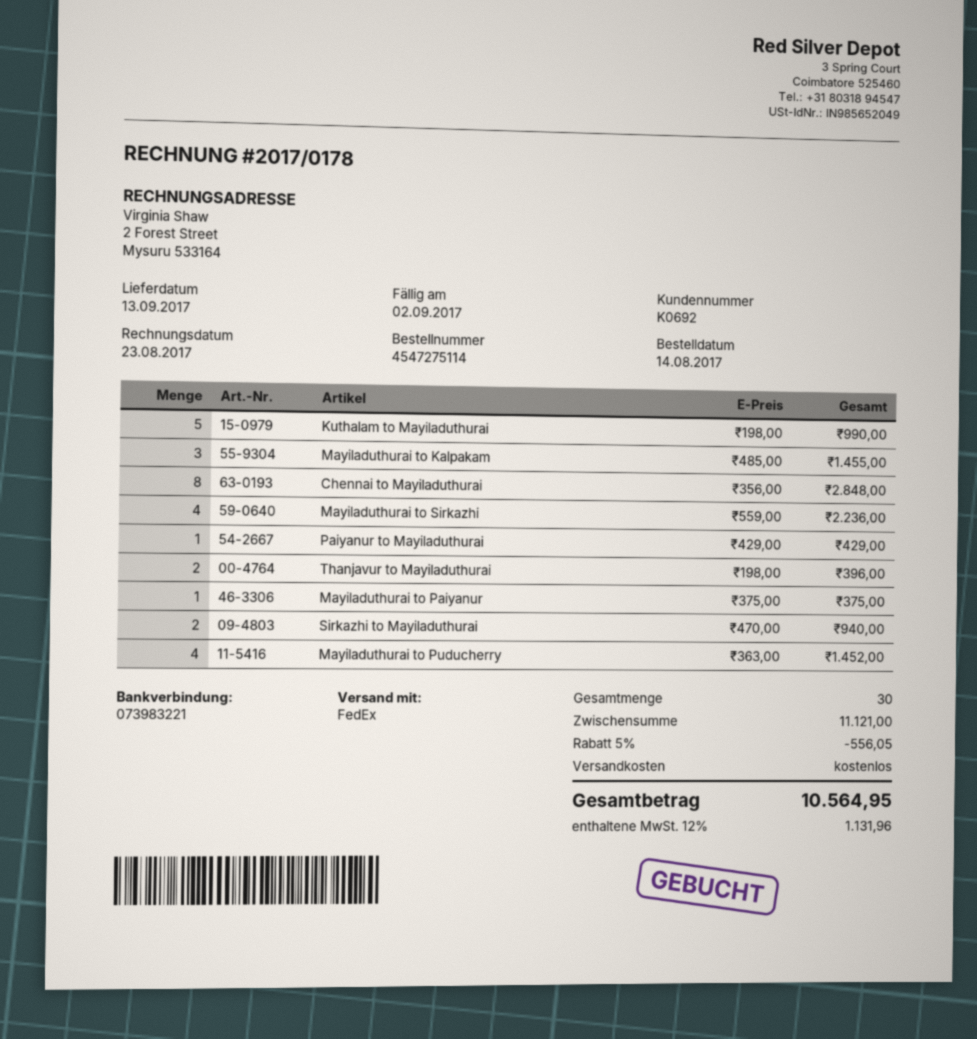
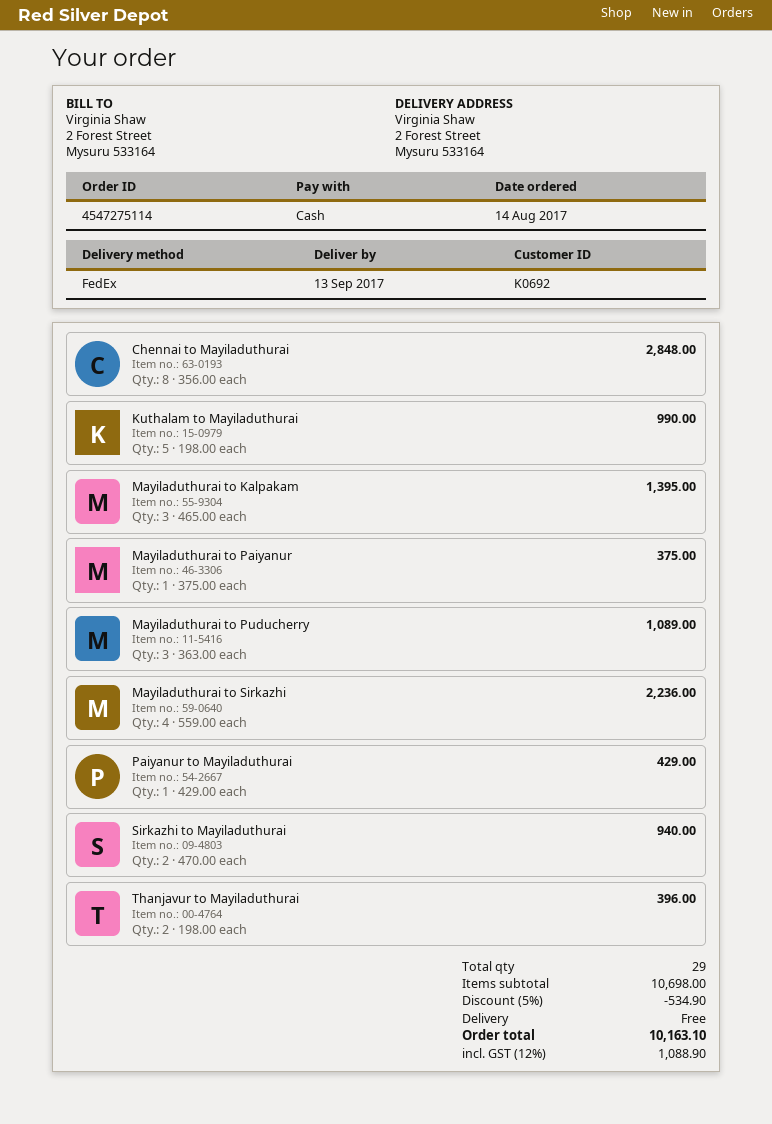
Mayiladuthurai to Kalpakam: 3 x 485.00 = 1455.00 -> 3 x 465.00 = 1395.00
Mayiladuthurai to Puducherry: 4 x 363.00 = 1452.00 -> 3 x 363.00 = 1089.00
total quantity: 30 -> 29
subtotal: 11121.00 -> 10698.00
discount: 5% = 556.05 -> 5% = 534.90
tax: 12% = 1131.96 -> 12% = 1088.90
total: 10564.95 -> 10163.10

